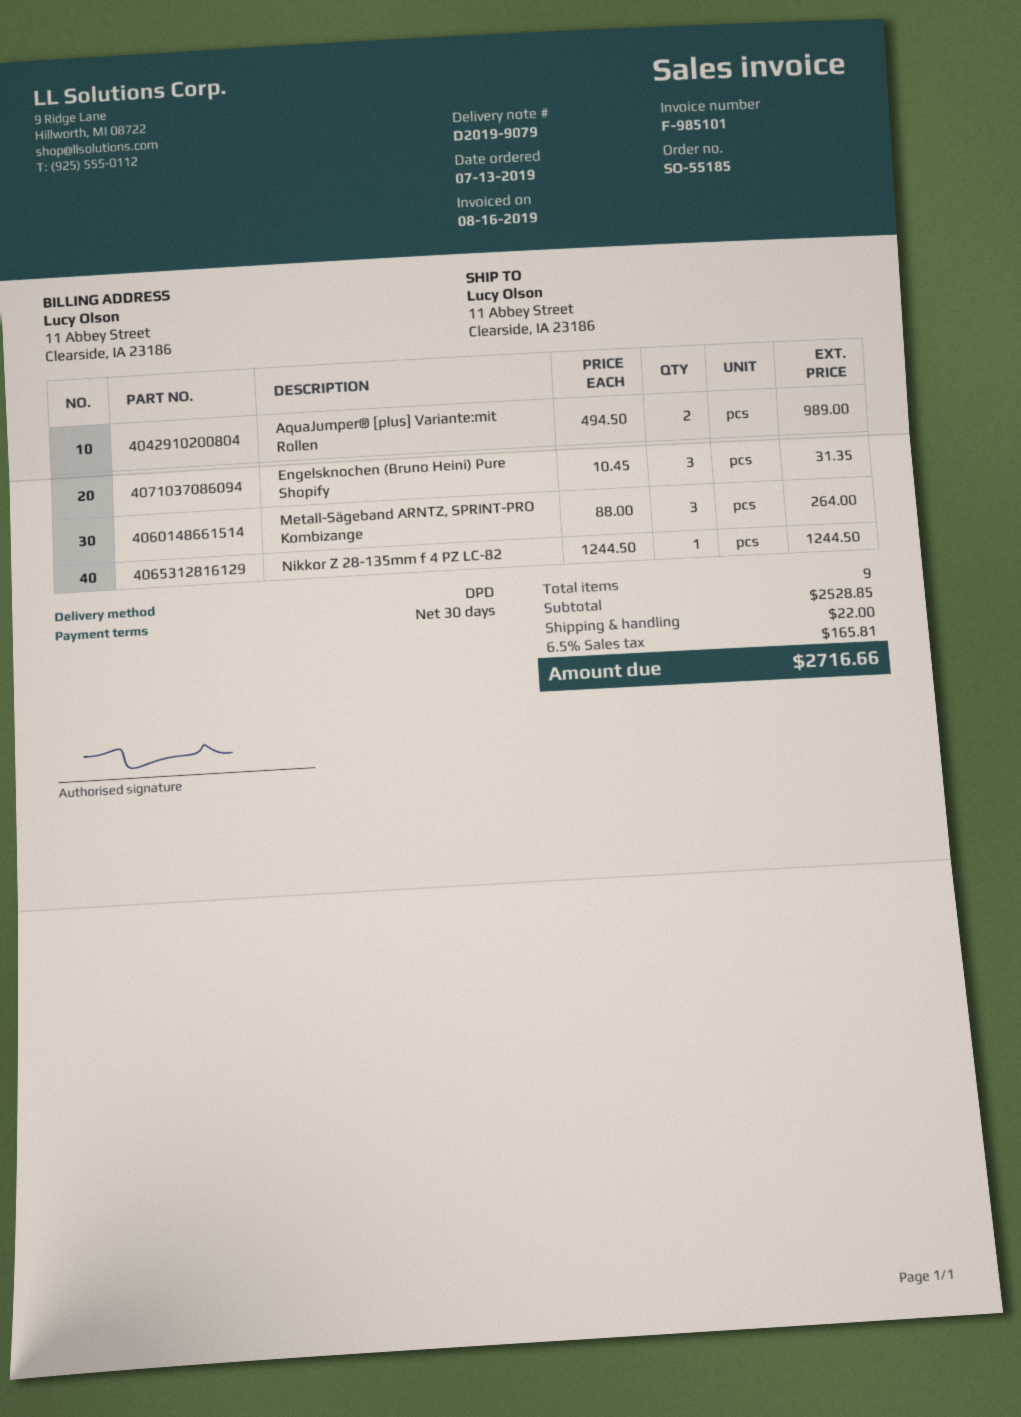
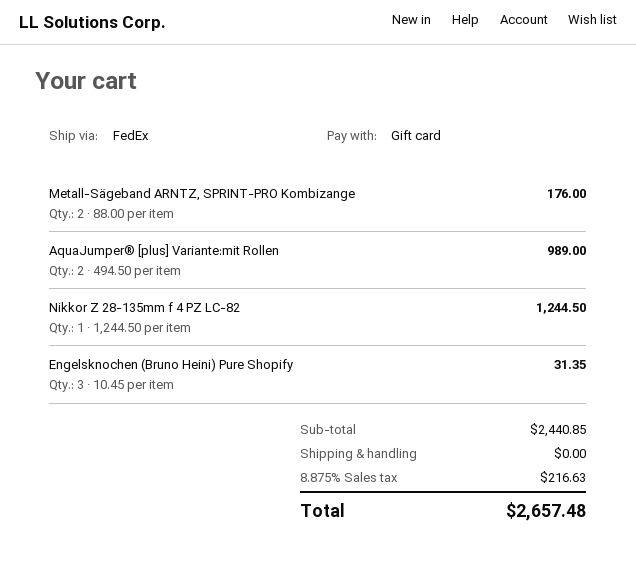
shipping method: DPD -> FedEx
Metall-Sägeband ARNTZ, SPRINT-PRO Kombizange: 3 x 88.00 = 264.00 -> 2 x 88.00 = 176.00
subtotal: 2528.85 -> 2440.85
shipping: 22.00 -> 0.00
tax: 6.5% = 165.81 -> 8.875% = 216.63
total: 2716.66 -> 2657.48

